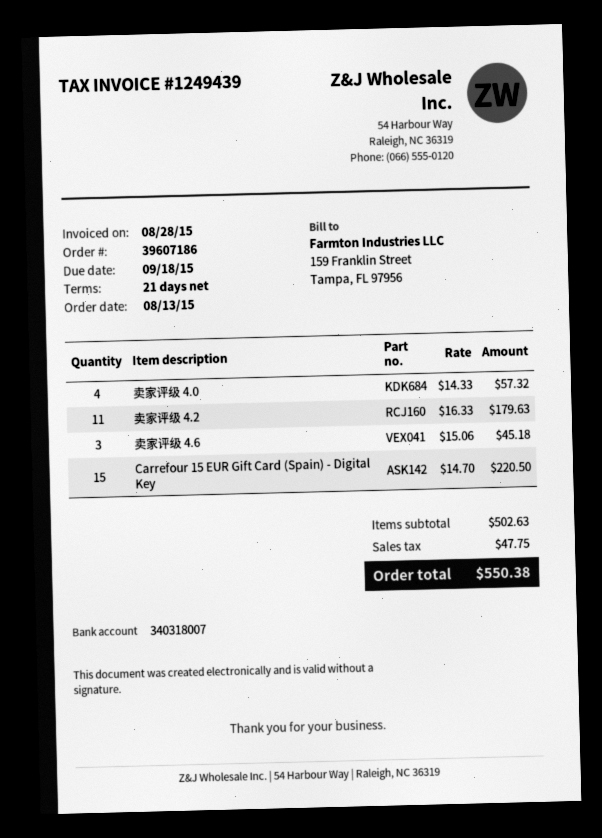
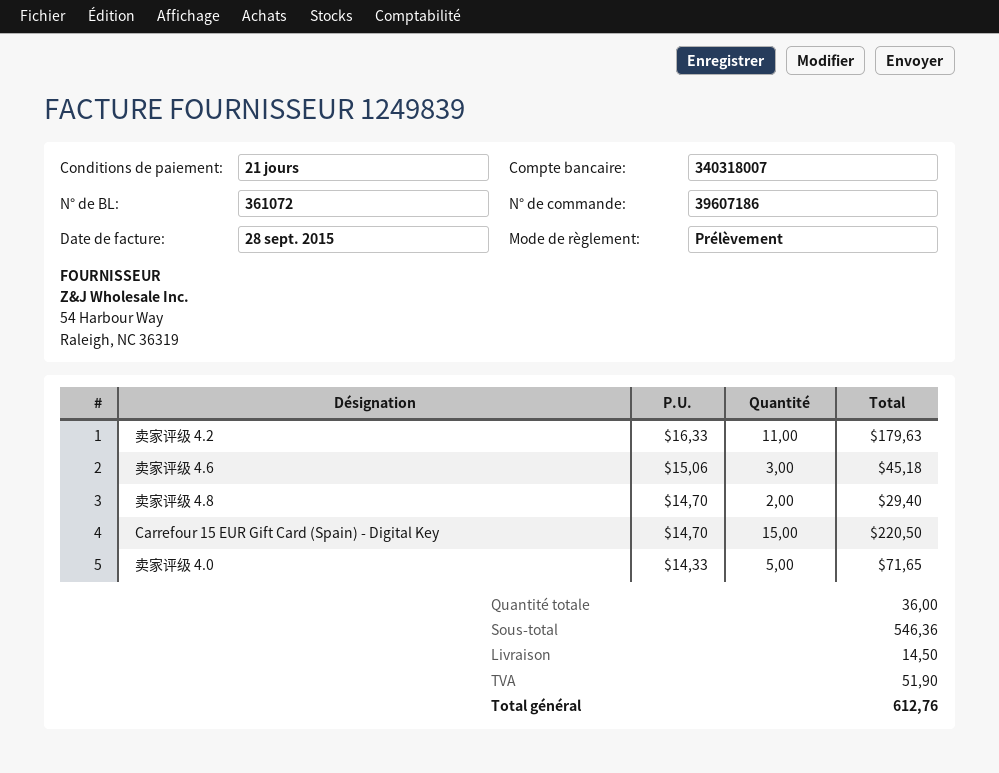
invoice number: 1249439 -> 1249839
invoice date: 2015-08-28 -> 2015-09-28
卖家评级 4.0: 4 x 14.33 = 57.32 -> 5 x 14.33 = 71.65
卖家评级 4.8: none -> 2 x 14.70 = 29.40
subtotal: 502.63 -> 546.36
shipping: none -> 14.50
tax: 47.75 -> 51.90
total: 550.38 -> 612.76

